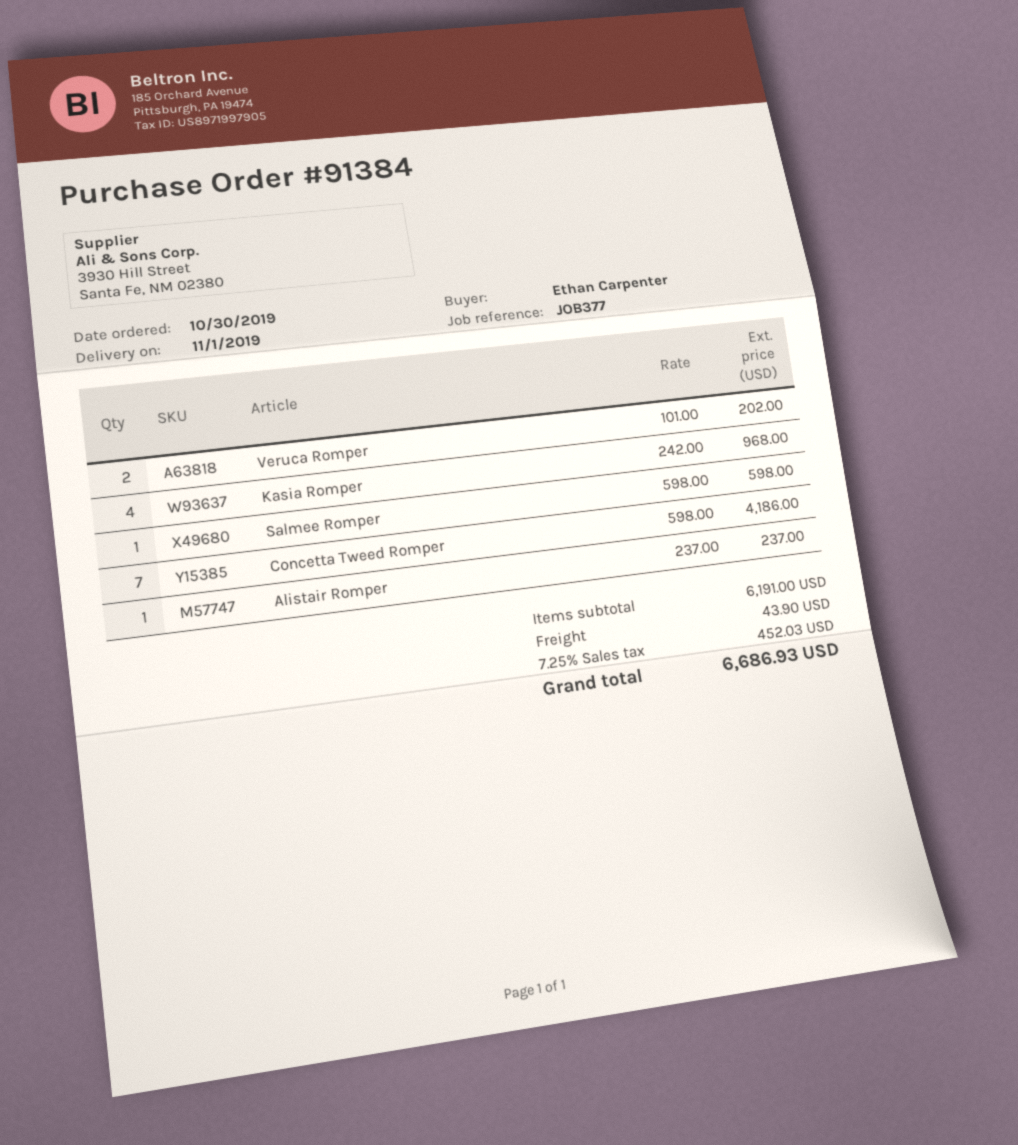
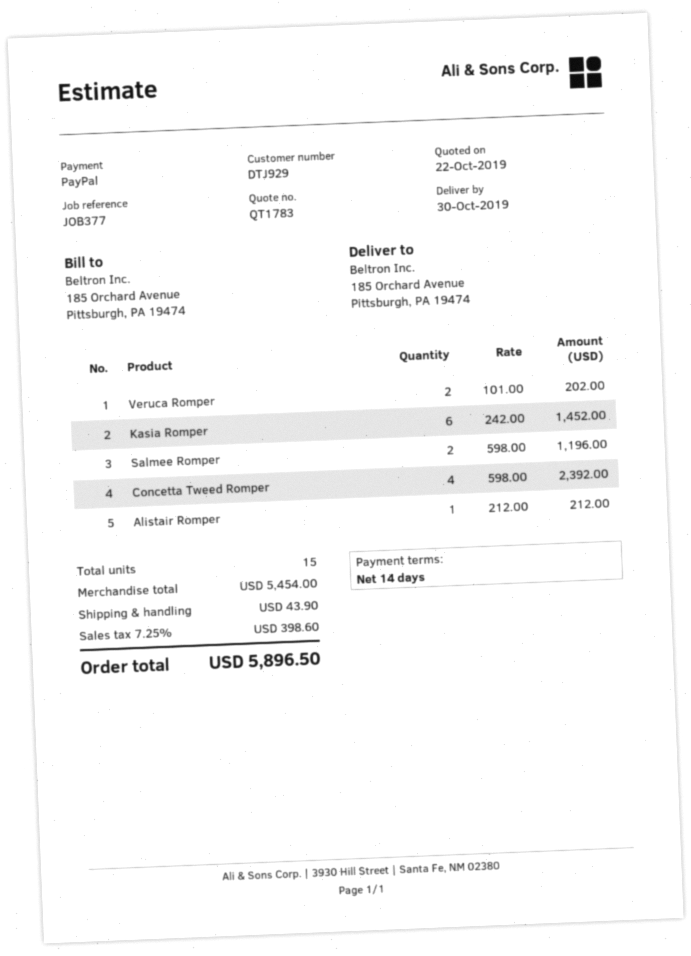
delivery date: 2019-11-01 -> 2019-10-30
Kasia Romper: 4 x 242.00 = 968.00 -> 6 x 242.00 = 1452.00
Salmee Romper: 1 x 598.00 = 598.00 -> 2 x 598.00 = 1196.00
Concetta Tweed Romper: 7 x 598.00 = 4186.00 -> 4 x 598.00 = 2392.00
Alistair Romper: 1 x 237.00 = 237.00 -> 1 x 212.00 = 212.00
subtotal: 6191.00 -> 5454.00
tax: 7.25% = 452.03 -> 7.25% = 398.60
total: 6686.93 -> 5896.50

